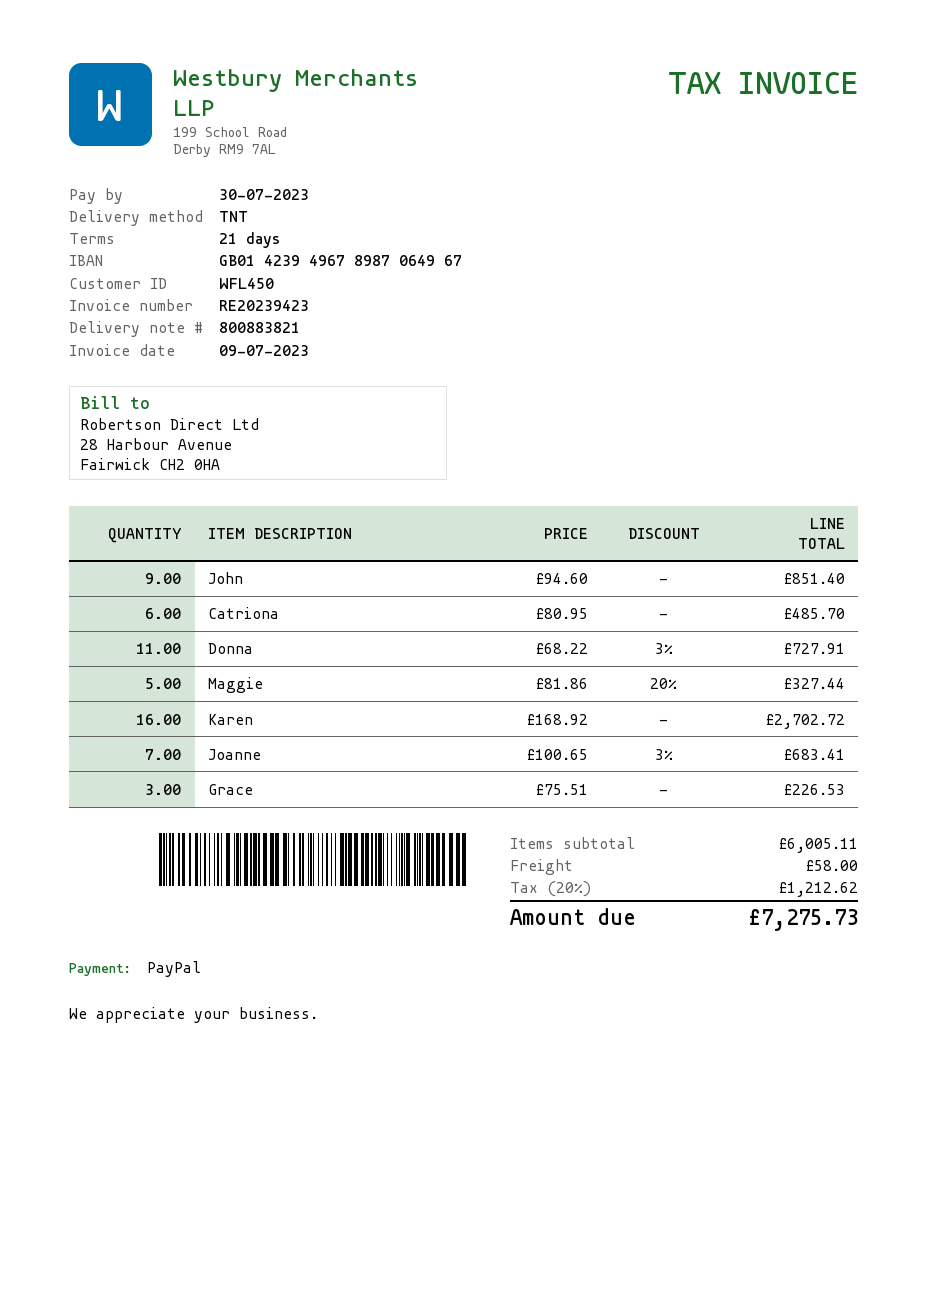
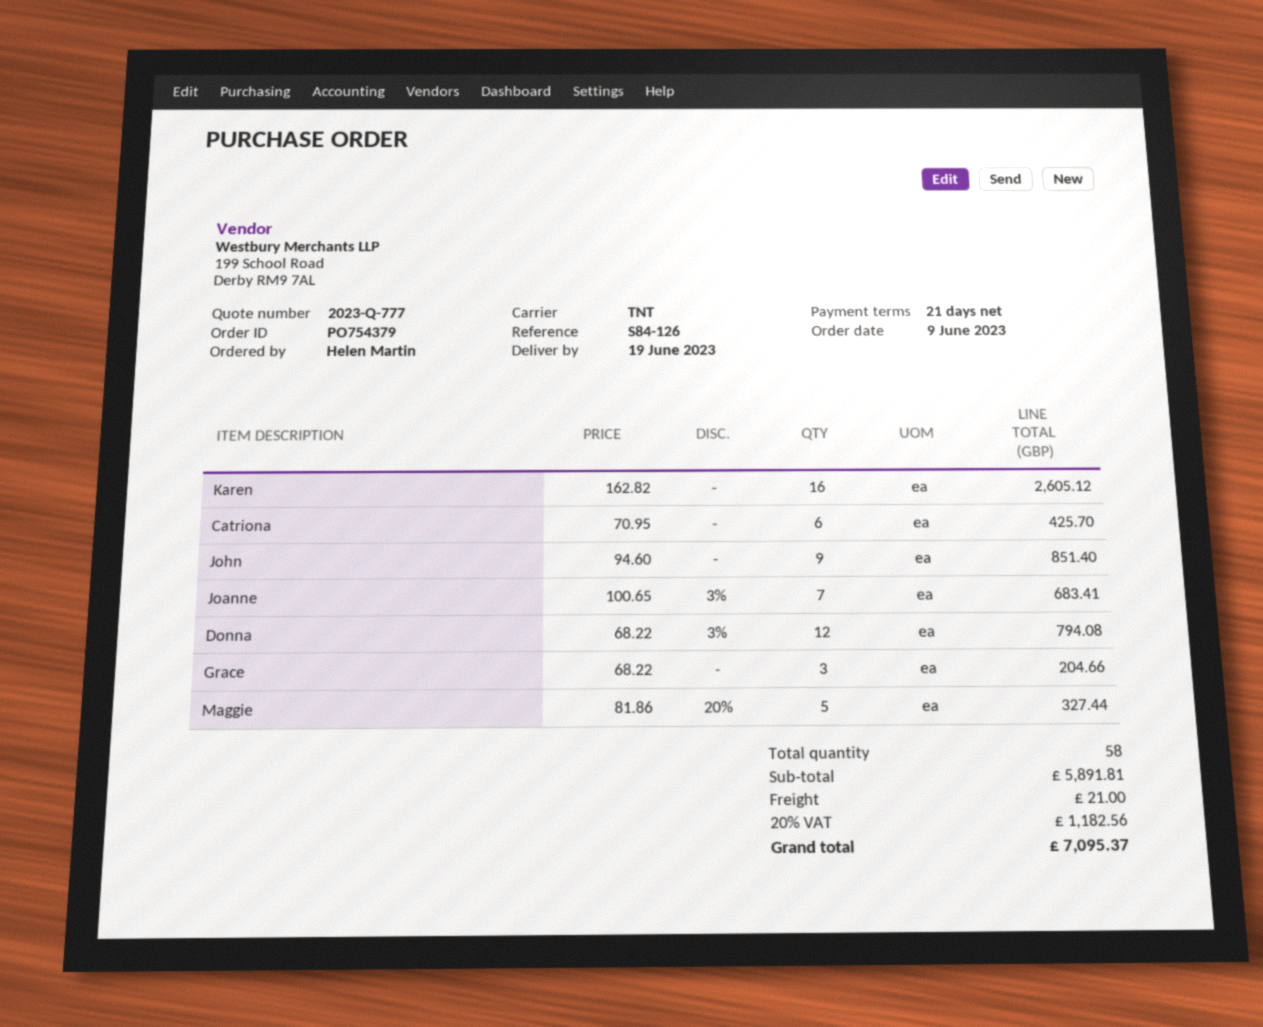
Catriona: 6 x 80.95 = 485.70 -> 6 x 70.95 = 425.70
Donna: 11 x 68.22 - 3% = 727.91 -> 12 x 68.22 - 3% = 794.08
Karen: 16 x 168.92 = 2702.72 -> 16 x 162.82 = 2605.12
Grace: 3 x 75.51 = 226.53 -> 3 x 68.22 = 204.66
subtotal: 6005.11 -> 5891.81
shipping: 58.00 -> 21.00
tax: 20% = 1212.62 -> 20% = 1182.56
total: 7275.73 -> 7095.37

